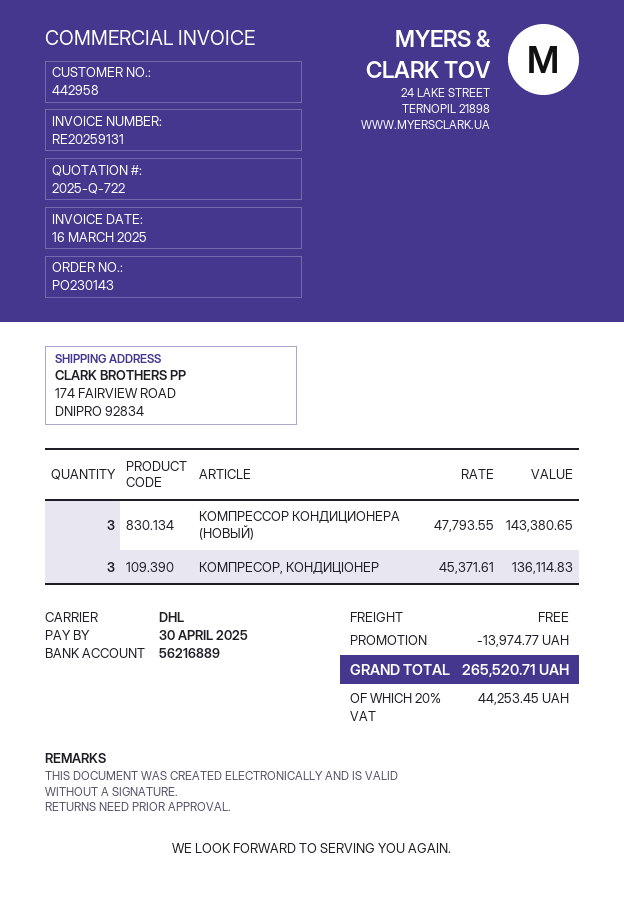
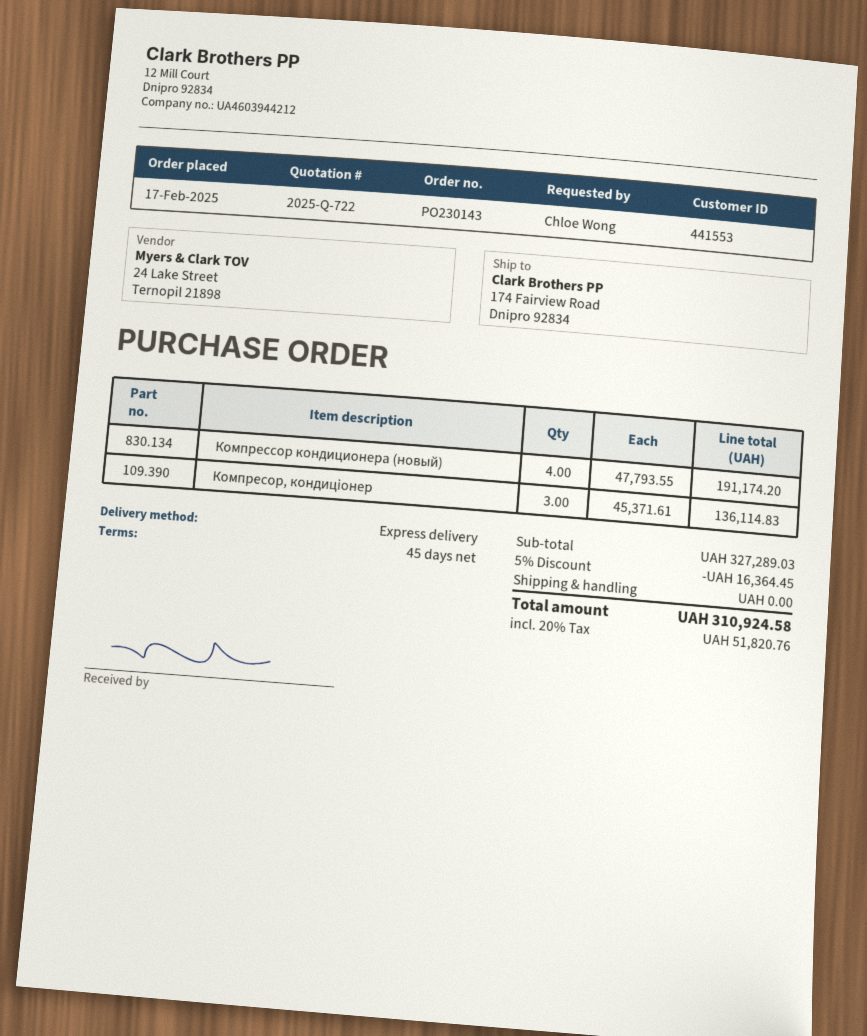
customer number: 442958 -> 441553
shipping method: DHL -> express
КОМПРЕССОР КОНДИЦИОНЕРА (НОВЫЙ): 3 x 47793.55 = 143380.65 -> 4 x 47793.55 = 191174.20
discount: 13974.77 -> 16364.45
tax: 20% = 44253.45 -> 20% = 51820.76
total: 265520.71 -> 310924.58

